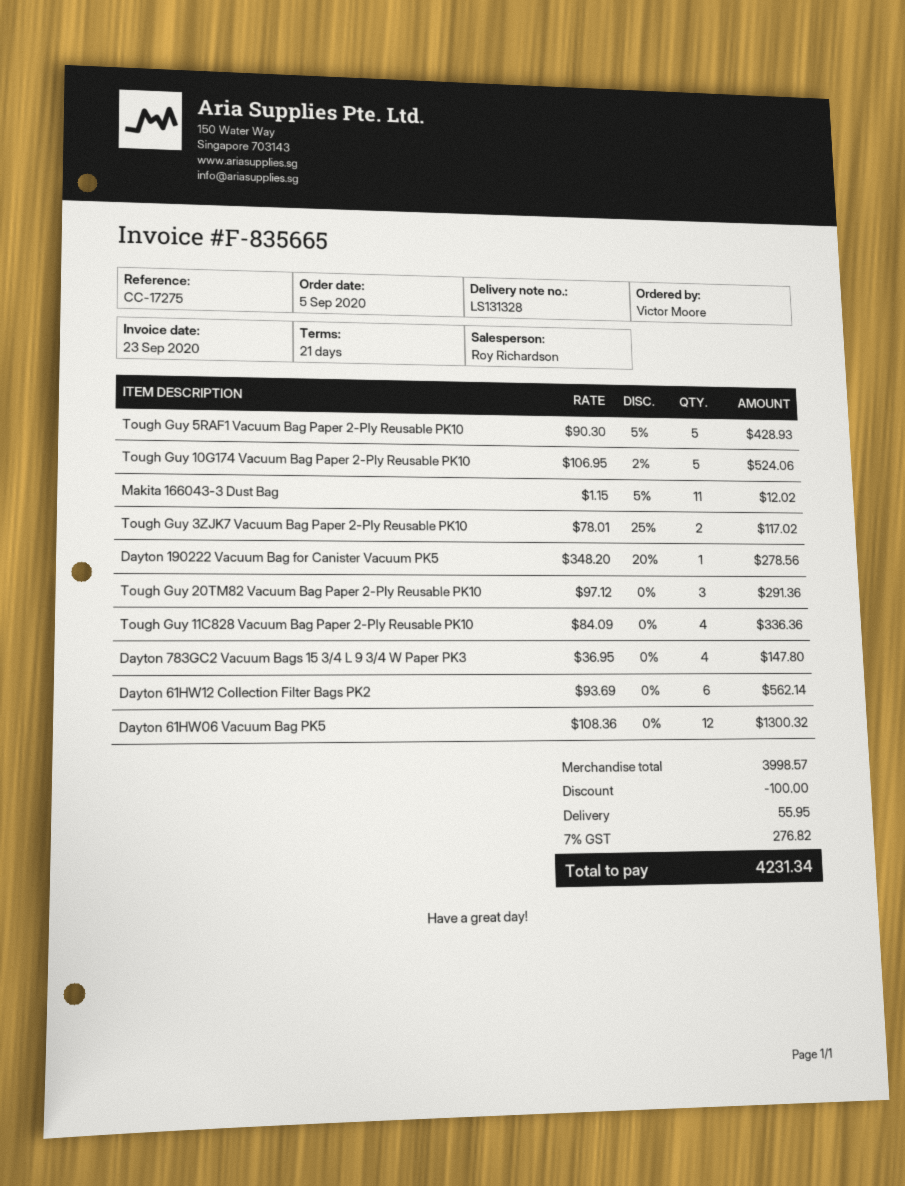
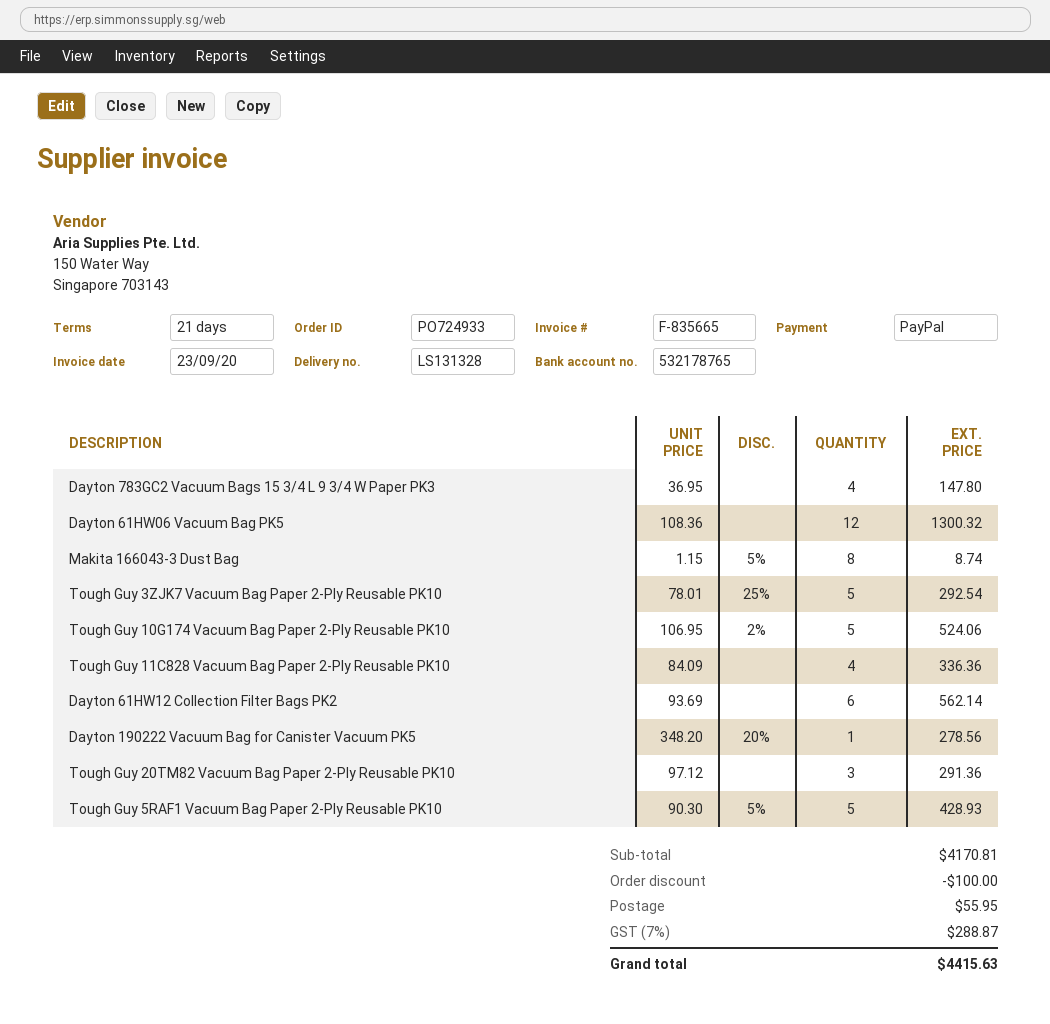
Makita 166043-3 Dust Bag: 11 x 1.15 - 5% = 12.02 -> 8 x 1.15 - 5% = 8.74
Tough Guy 3ZJK7 Vacuum Bag Paper 2-Ply Reusable PK10: 2 x 78.01 - 25% = 117.02 -> 5 x 78.01 - 25% = 292.54
subtotal: 3998.57 -> 4170.81
tax: 7% = 276.82 -> 7% = 288.87
total: 4231.34 -> 4415.63

